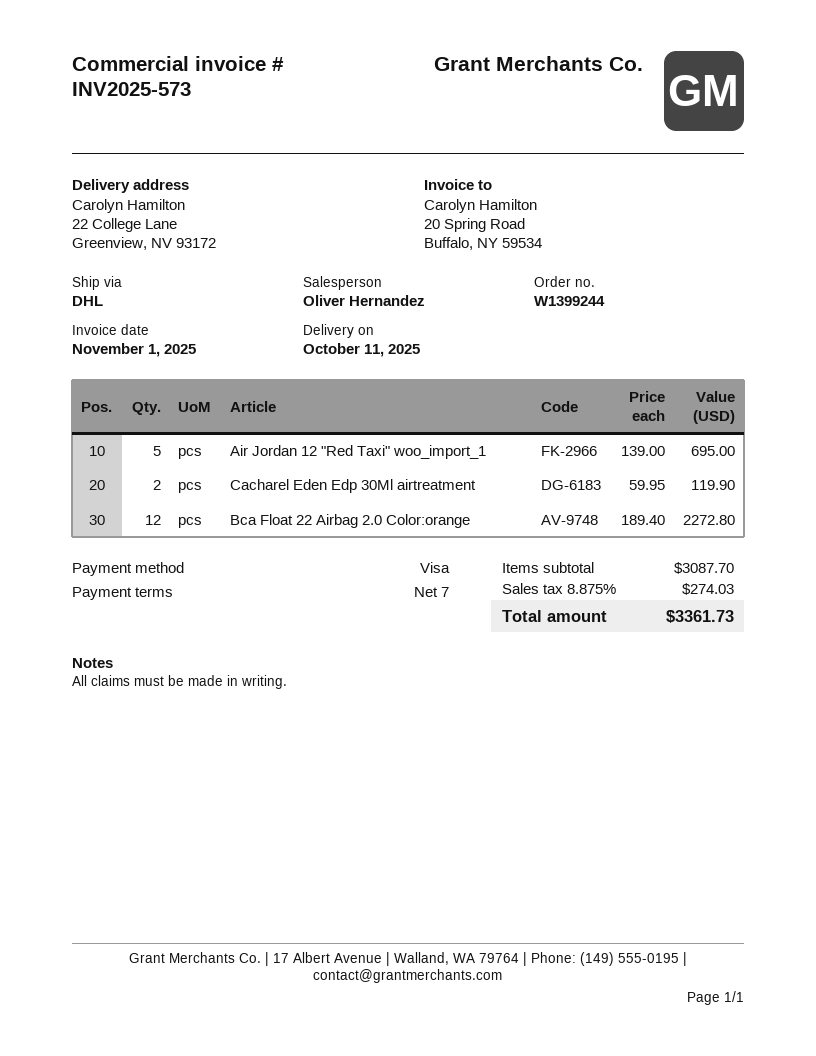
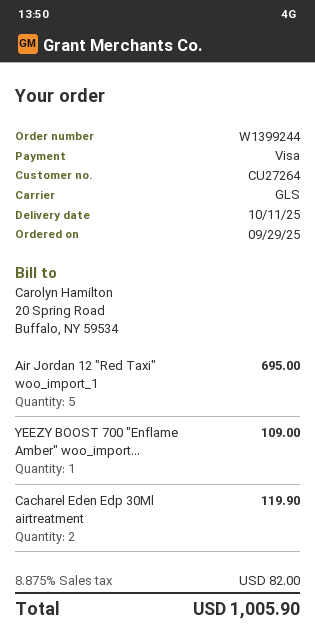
shipping method: DHL -> GLS
Bca Float 22 Airbag 2.0 Color:orange: 12 for 2272.80 -> none
YEEZY BOOST 700 "Enflame Amber" woo_import...: none -> 1 for 109.00
tax: 8.875% = 274.03 -> 8.875% = 82.00
total: 3361.73 -> 1005.90

